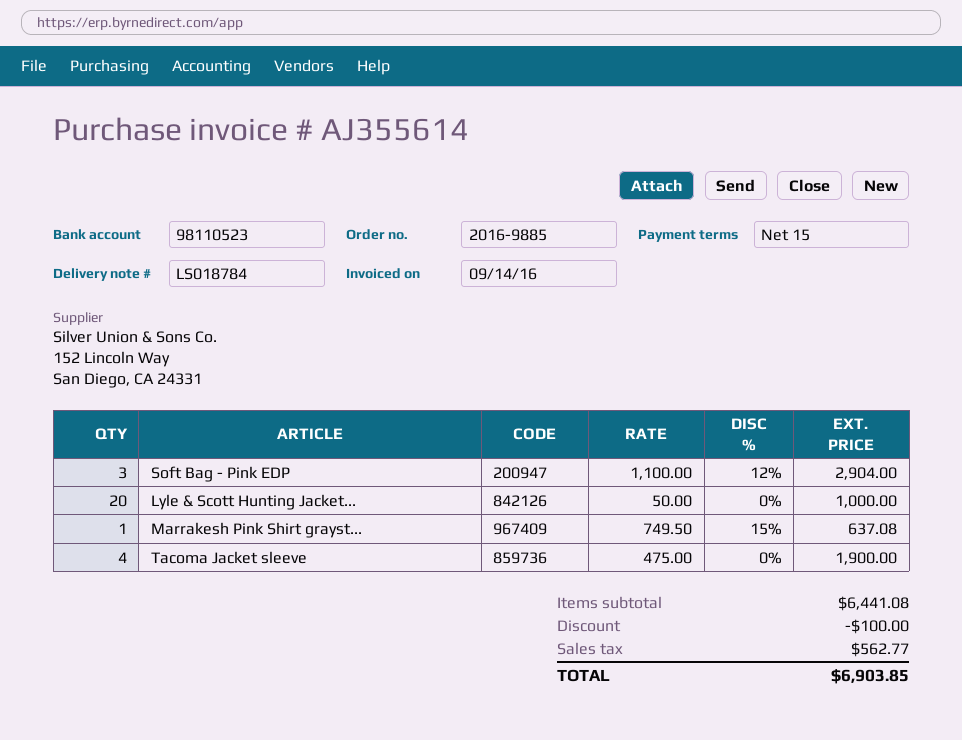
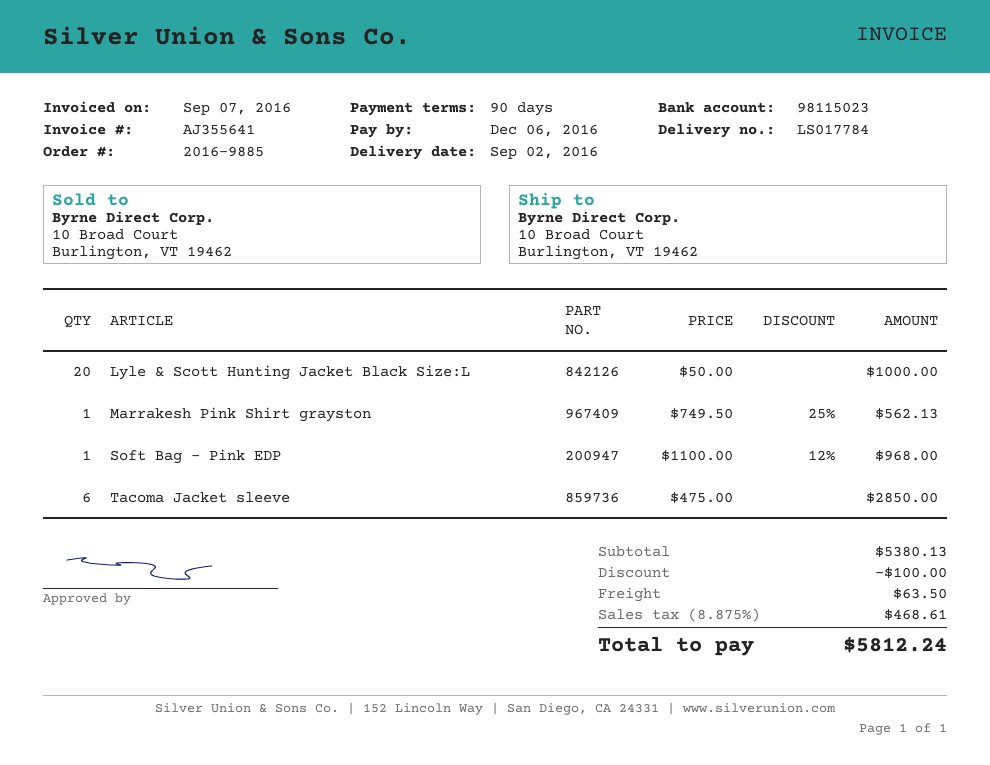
delivery note number: LS018784 -> LS017784
invoice number: AJ355614 -> AJ355641
invoice date: 2016-09-14 -> 2016-09-07
payment terms: 15 days -> 90 days
bank account: 98110523 -> 98115023
Soft Bag - Pink EDP: 3 x 1100.00 - 12% = 2904.00 -> 1 x 1100.00 - 12% = 968.00
Marrakesh Pink Shirt grayst...: 1 x 749.50 - 15% = 637.08 -> 1 x 749.50 - 25% = 562.13
Tacoma Jacket sleeve: 4 x 475.00 = 1900.00 -> 6 x 475.00 = 2850.00
subtotal: 6441.08 -> 5380.13
shipping: none -> 63.50
tax: 562.77 -> 468.61
total: 6903.85 -> 5812.24

